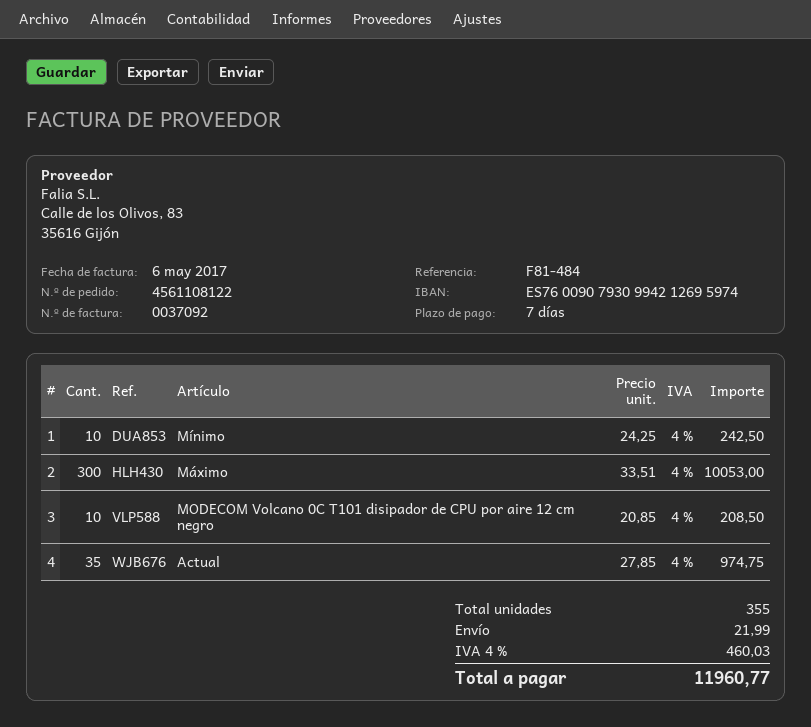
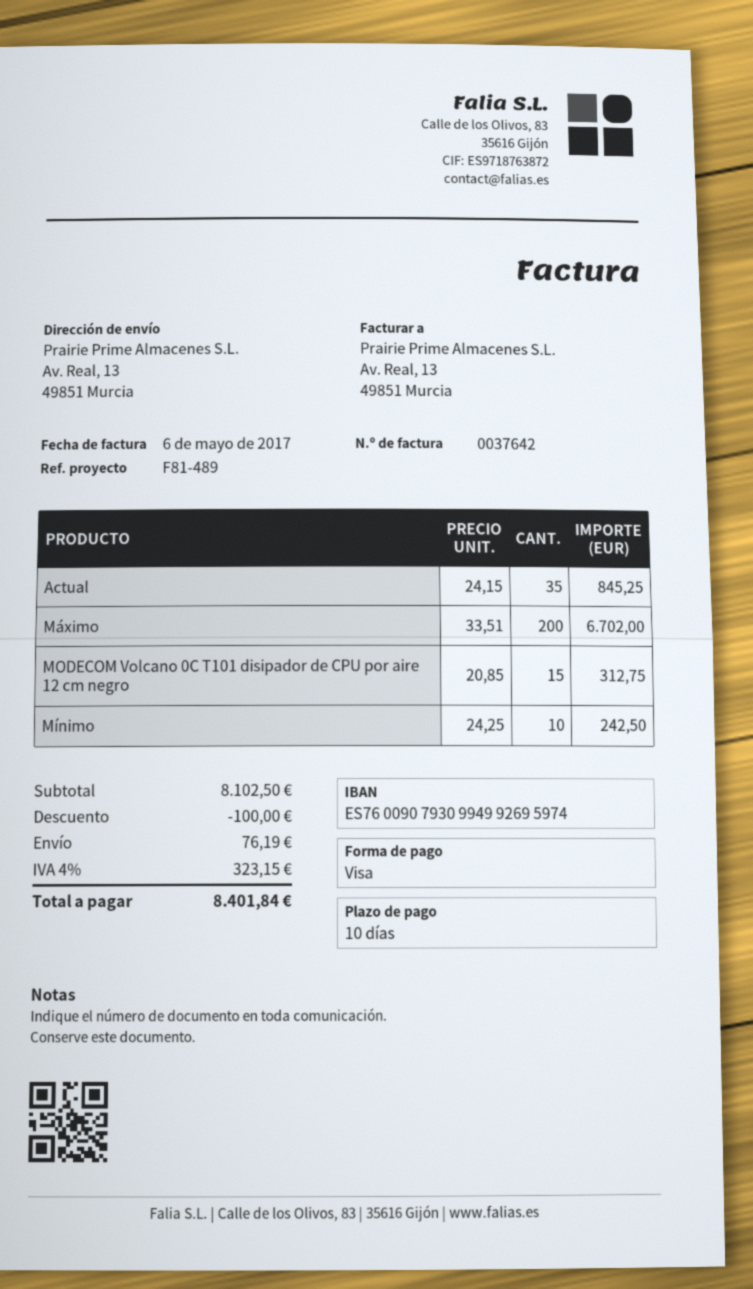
invoice number: 0037092 -> 0037642
payment terms: 7 days -> 10 days
reference: F81-484 -> F81-489
bank account: ES7600907930994212695974 -> ES7600907930994992695974
Máximo: 300 x 33.51 = 10053.00 -> 200 x 33.51 = 6702.00
MODECOM Volcano 0C T101 disipador de CPU por aire 12 cm negro: 10 x 20.85 = 208.50 -> 15 x 20.85 = 312.75
Actual: 35 x 27.85 = 974.75 -> 35 x 24.15 = 845.25
discount: none -> 100.00
shipping: 21.99 -> 76.19
tax: 4% = 460.03 -> 4% = 323.15
total: 11960.77 -> 8401.84

